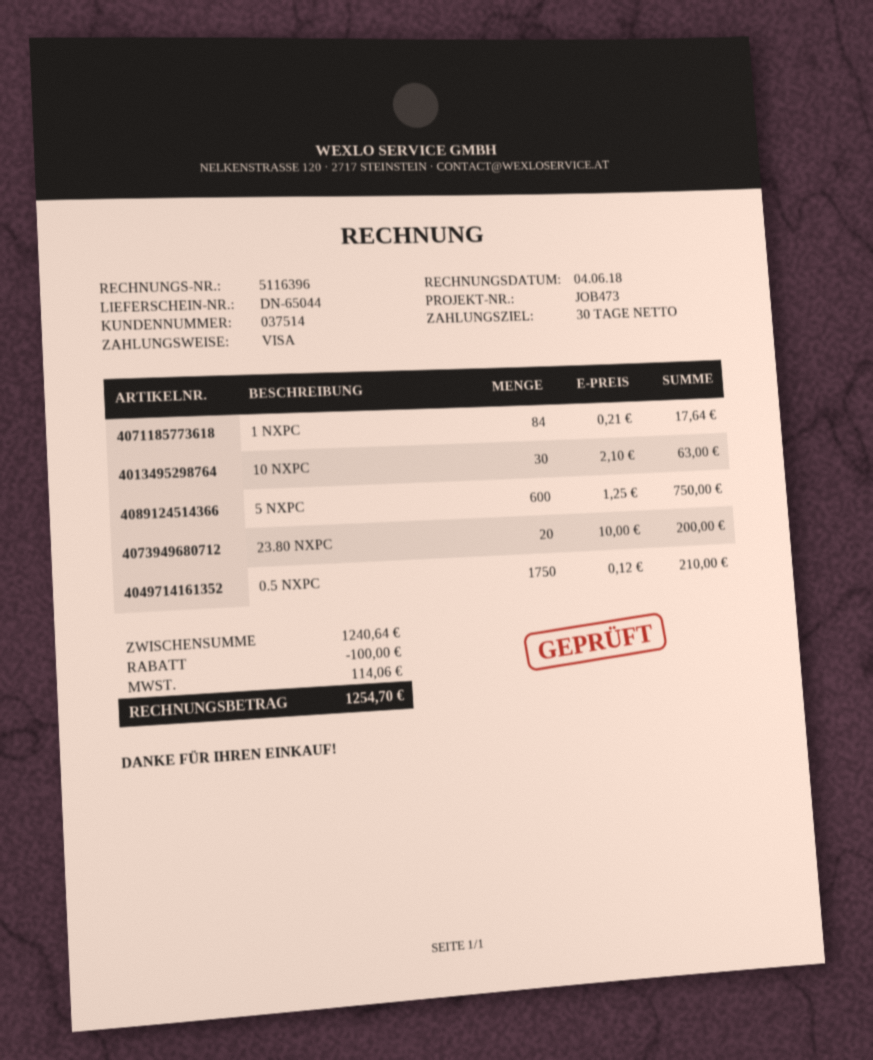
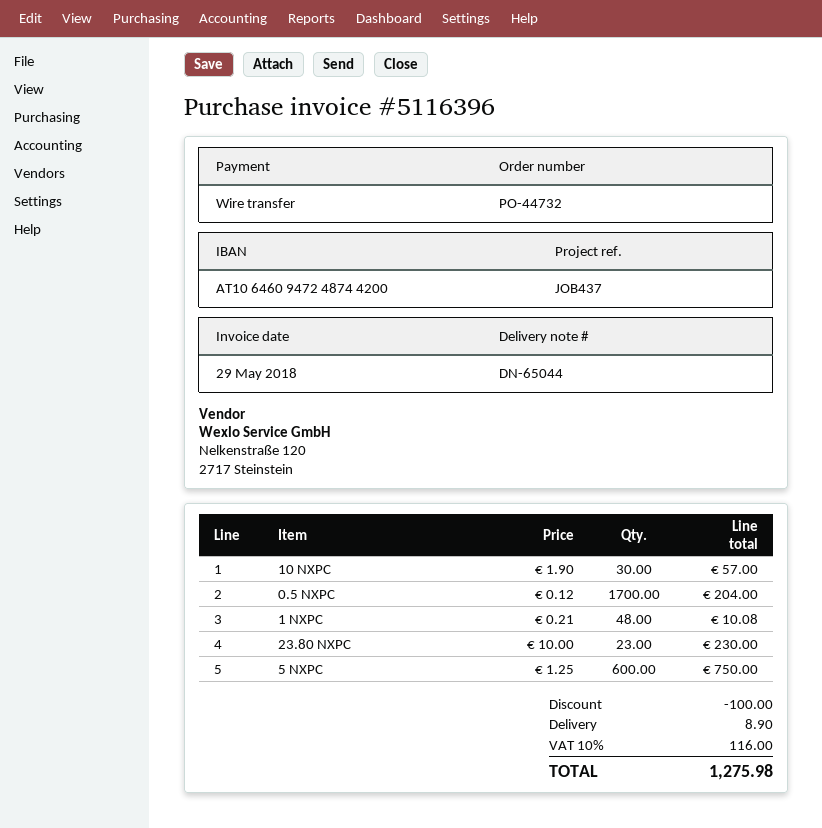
invoice date: 2018-06-04 -> 2018-05-29
reference: JOB473 -> JOB437
payment method: Visa -> bank transfer
1 NXPC: 84 x 0.21 = 17.64 -> 48 x 0.21 = 10.08
10 NXPC: 30 x 2.10 = 63.00 -> 30 x 1.90 = 57.00
23.80 NXPC: 20 x 10.00 = 200.00 -> 23 x 10.00 = 230.00
0.5 NXPC: 1750 x 0.12 = 210.00 -> 1700 x 0.12 = 204.00
shipping: none -> 8.90
tax: 114.06 -> 116.00
total: 1254.70 -> 1275.98

